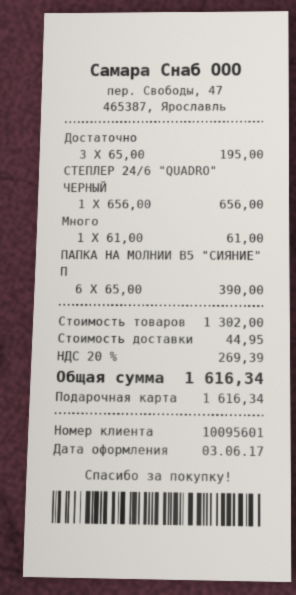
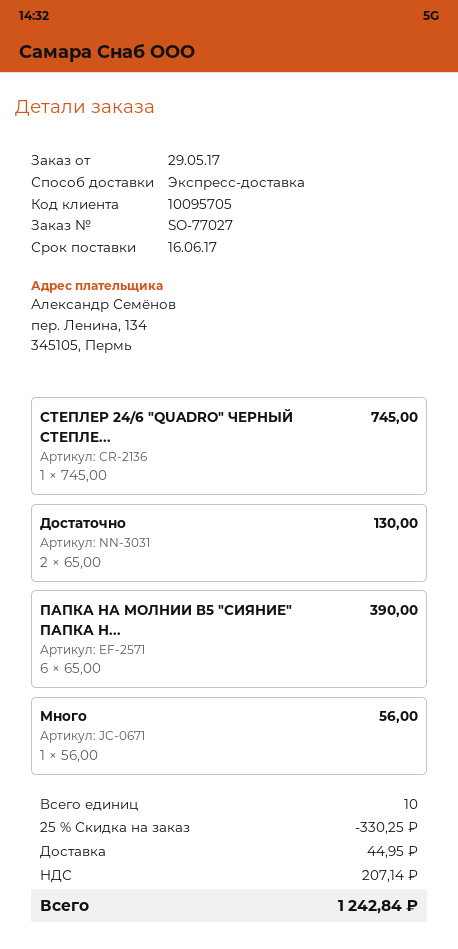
order date: 2017-06-03 -> 2017-05-29
customer number: 10095601 -> 10095705
Достаточно: 3 x 65.00 = 195.00 -> 2 x 65.00 = 130.00
СТЕПЛЕР 24/6 "QUADRO" ЧЕРНЫЙ: 1 x 656.00 = 656.00 -> 1 x 745.00 = 745.00
Много: 1 x 61.00 = 61.00 -> 1 x 56.00 = 56.00
discount: none -> 25% = 330.25
tax: 269.39 -> 207.14
total: 1616.34 -> 1242.84

